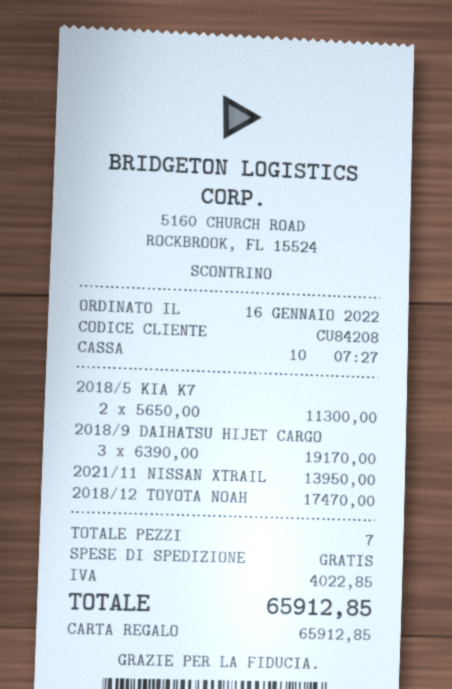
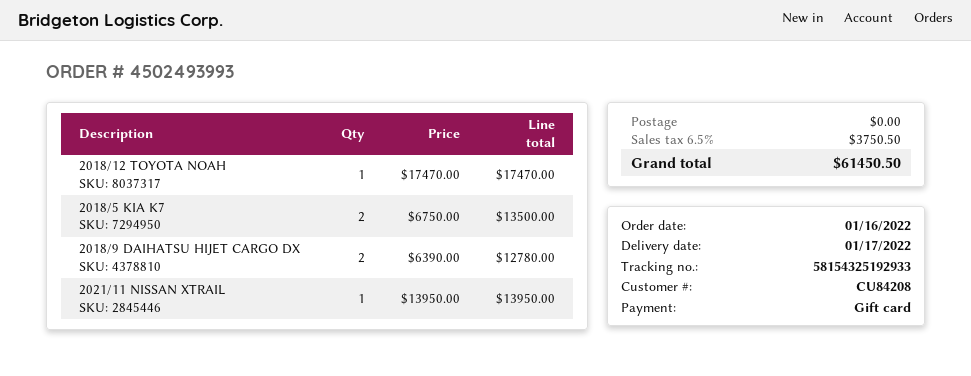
2018/5 KIA K7: 2 x 5650.00 = 11300.00 -> 2 x 6750.00 = 13500.00
2018/9 DAIHATSU HIJET CARGO: 3 x 6390.00 = 19170.00 -> 2 x 6390.00 = 12780.00
tax: 4022.85 -> 3750.50
total: 65912.85 -> 61450.50

